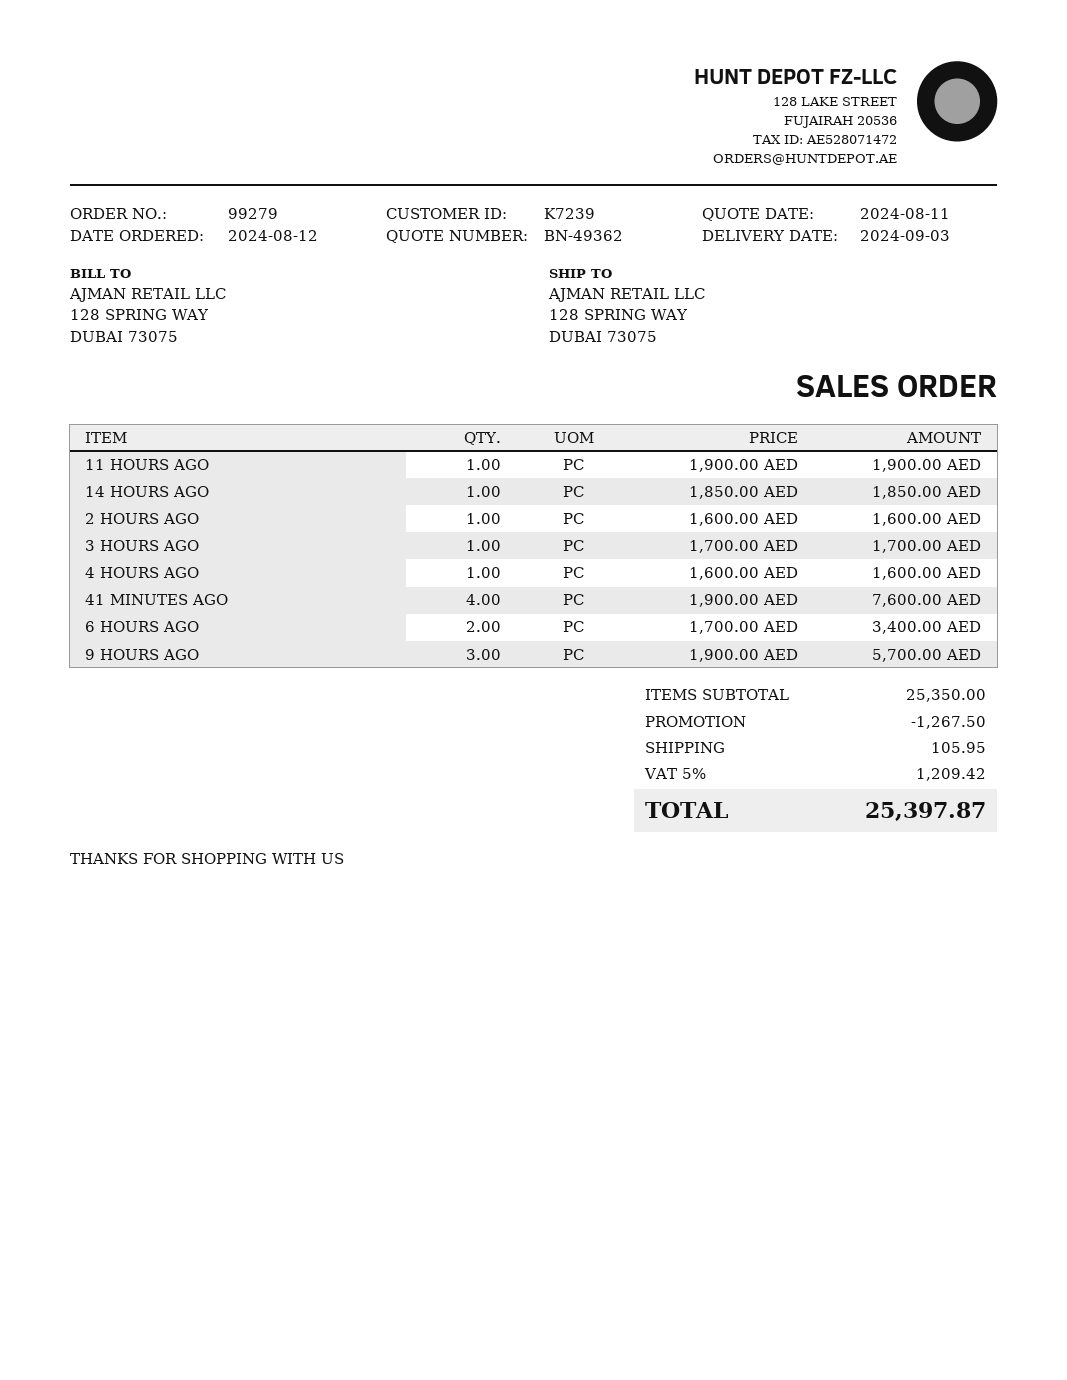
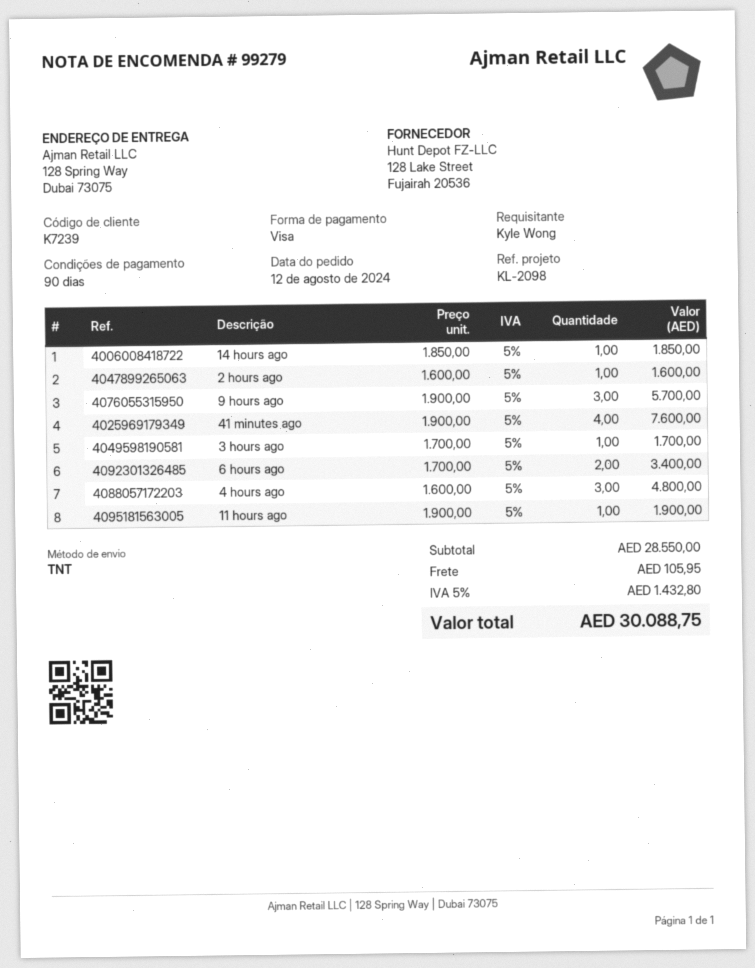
4 HOURS AGO: 1 x 1600.00 = 1600.00 -> 3 x 1600.00 = 4800.00
subtotal: 25350.00 -> 28550.00
discount: 1267.50 -> none
tax: 5% = 1209.42 -> 5% = 1432.80
total: 25397.87 -> 30088.75

